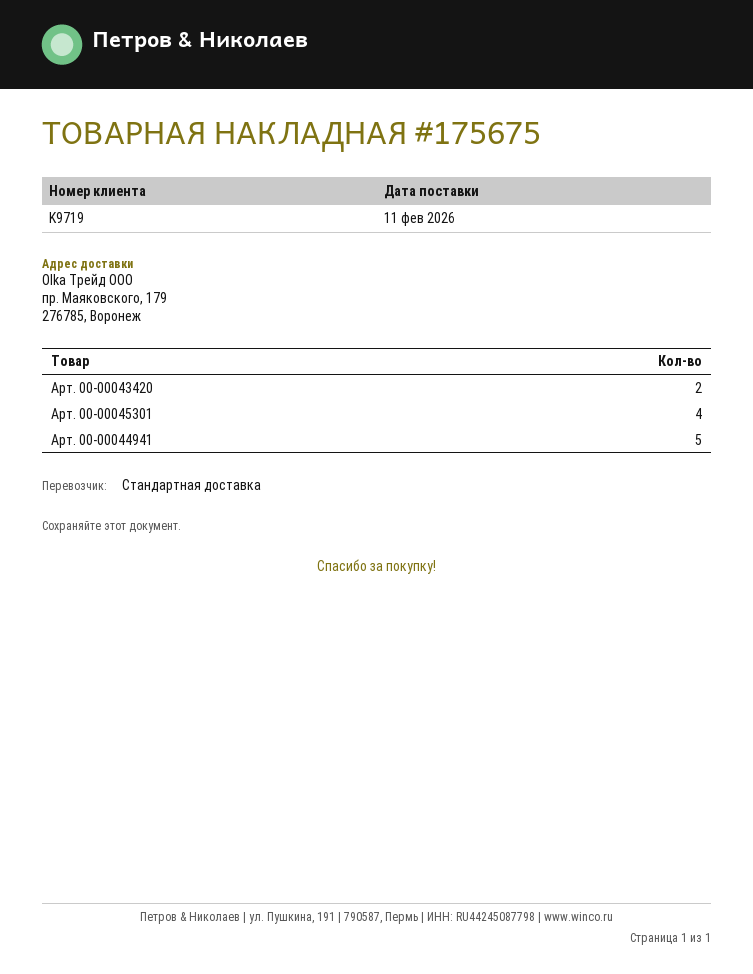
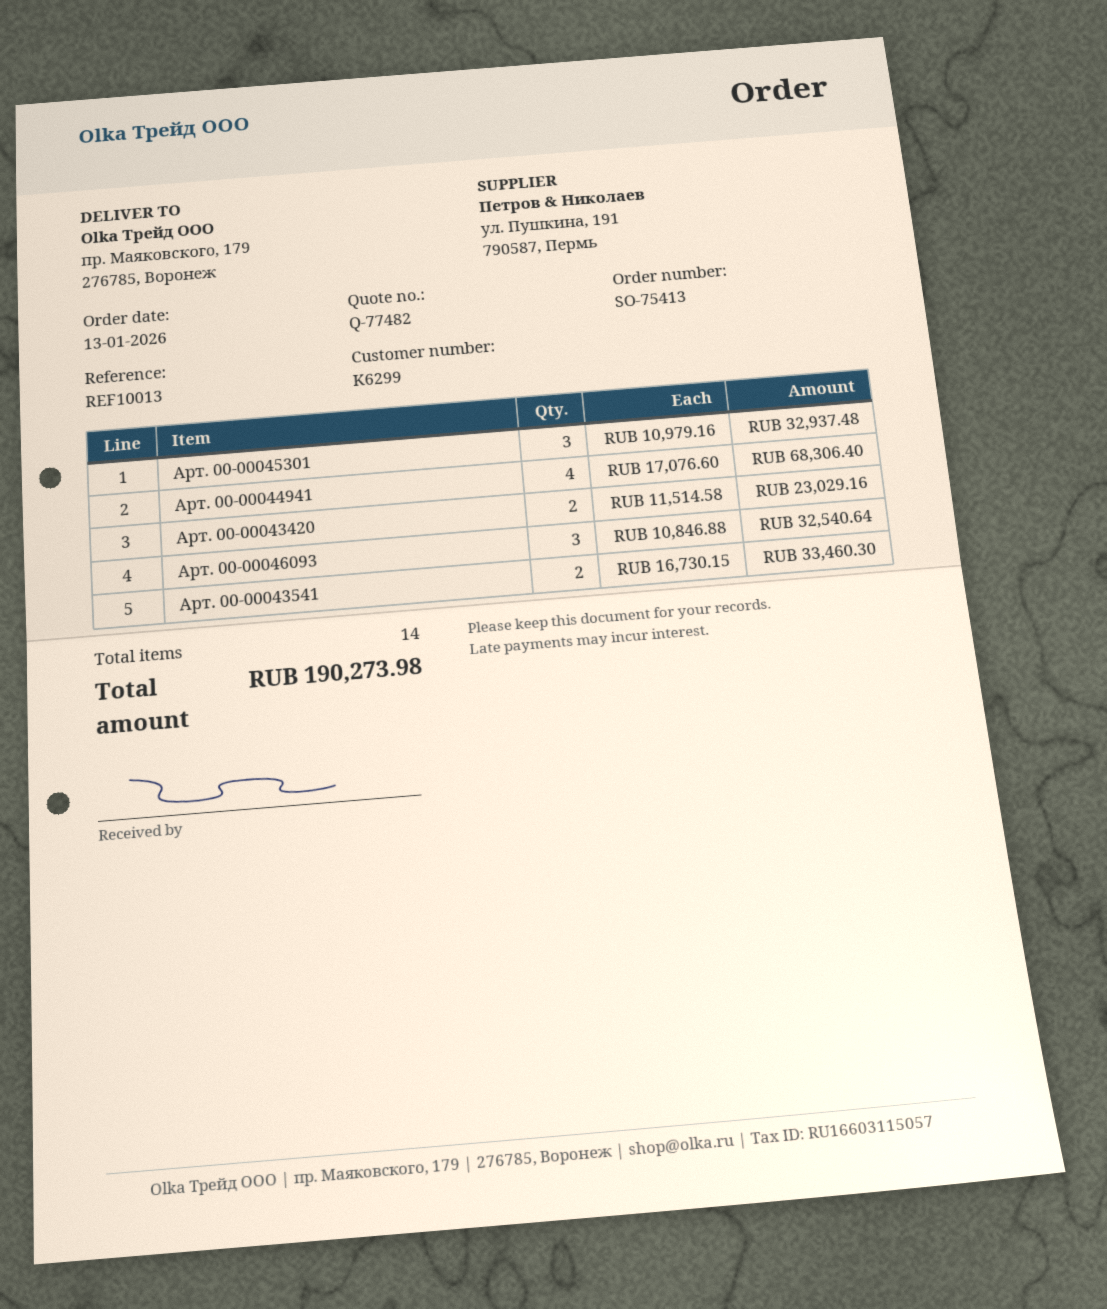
customer number: K9719 -> K6299
Арт. 00-00045301: 4 -> 3
Арт. 00-00044941: 5 -> 4
Арт. 00-00046093: none -> 3
Арт. 00-00043541: none -> 2

